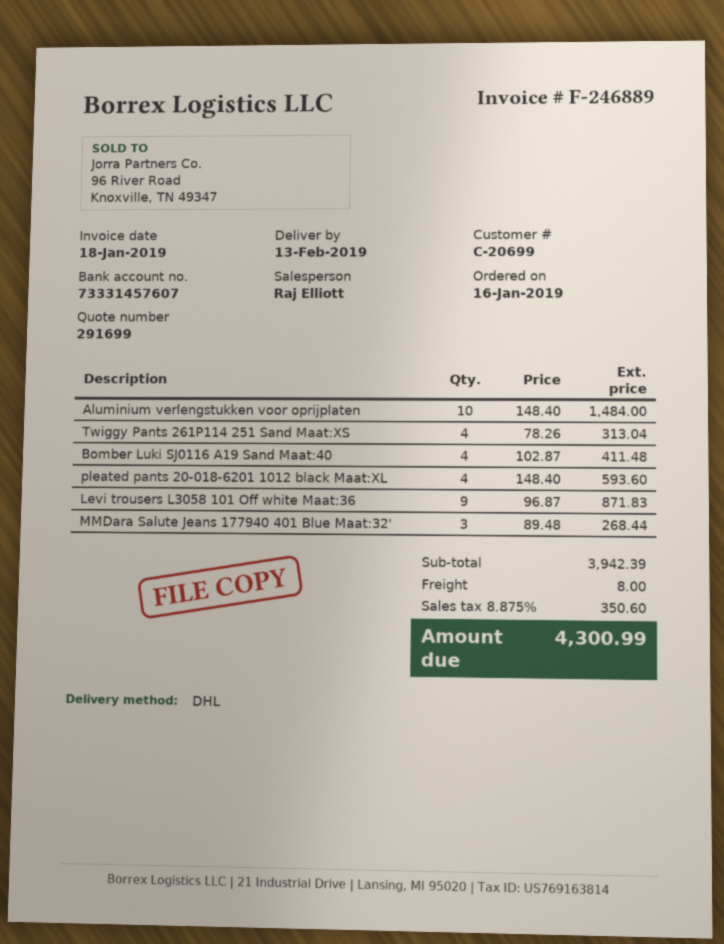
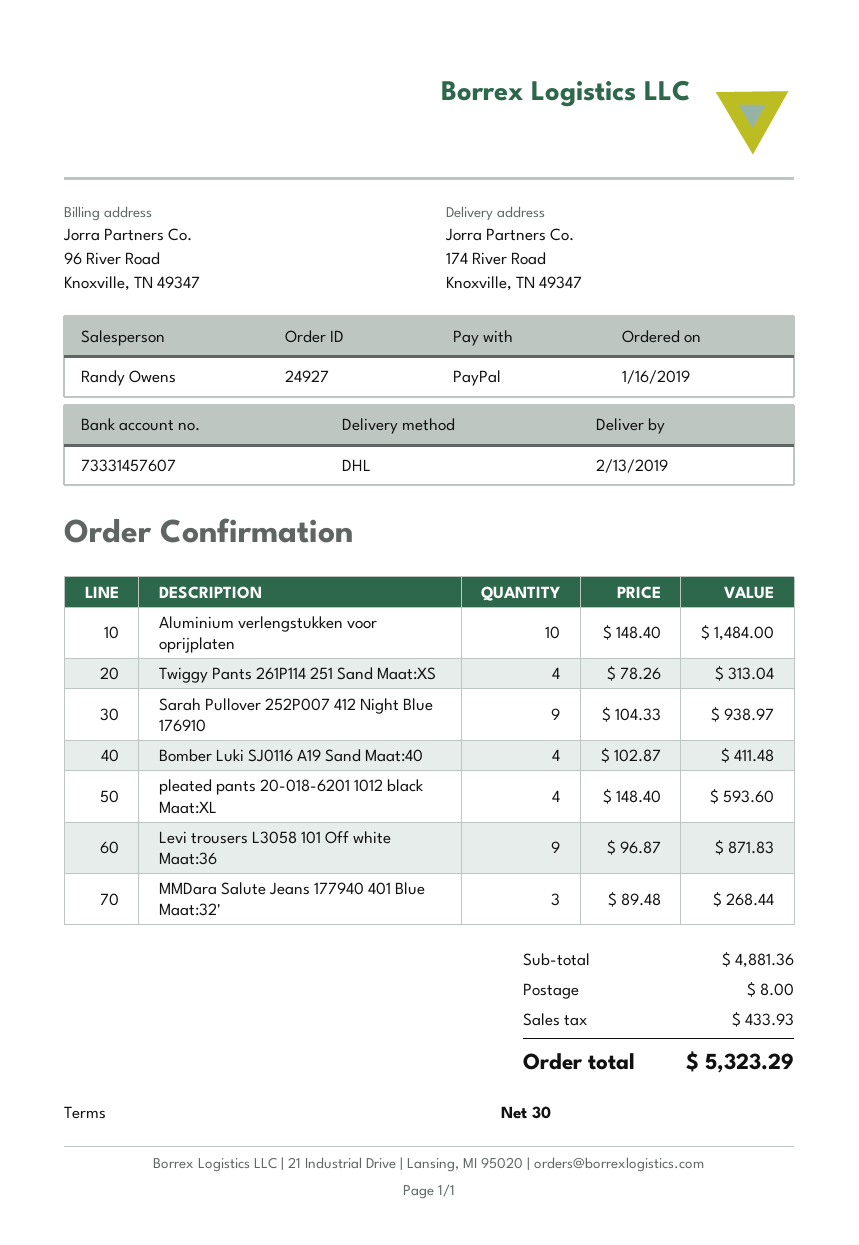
sales rep: Raj Elliott -> Randy Owens
Sarah Pullover 252P007 412 Night Blue 176910: none -> 9 x 104.33 = 938.97
subtotal: 3942.39 -> 4881.36
tax: 350.60 -> 433.93
total: 4300.99 -> 5323.29

